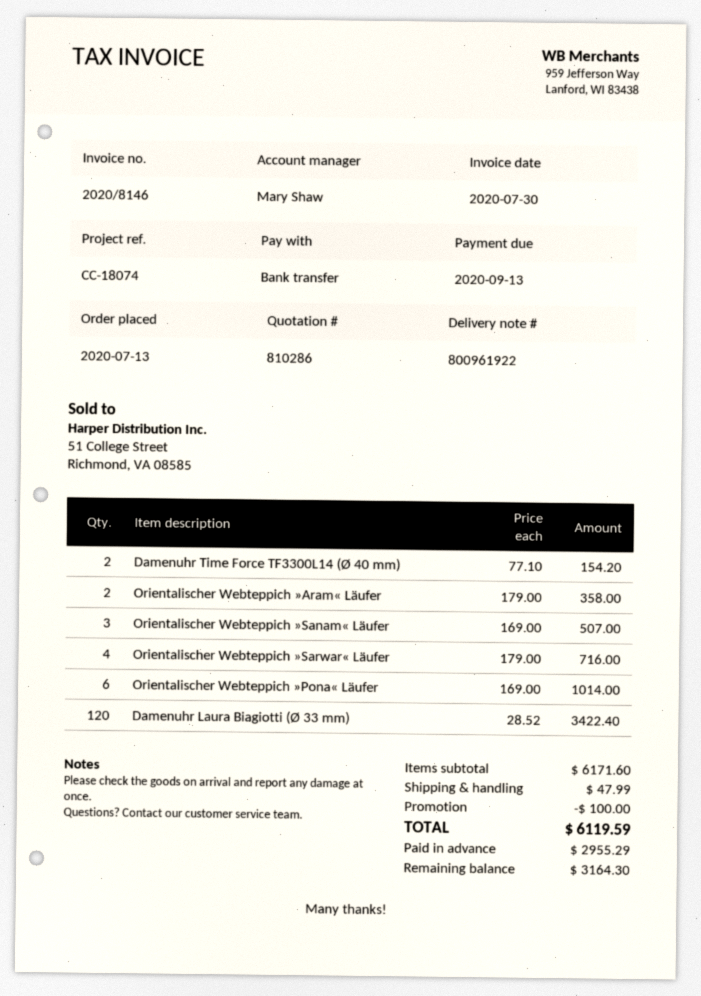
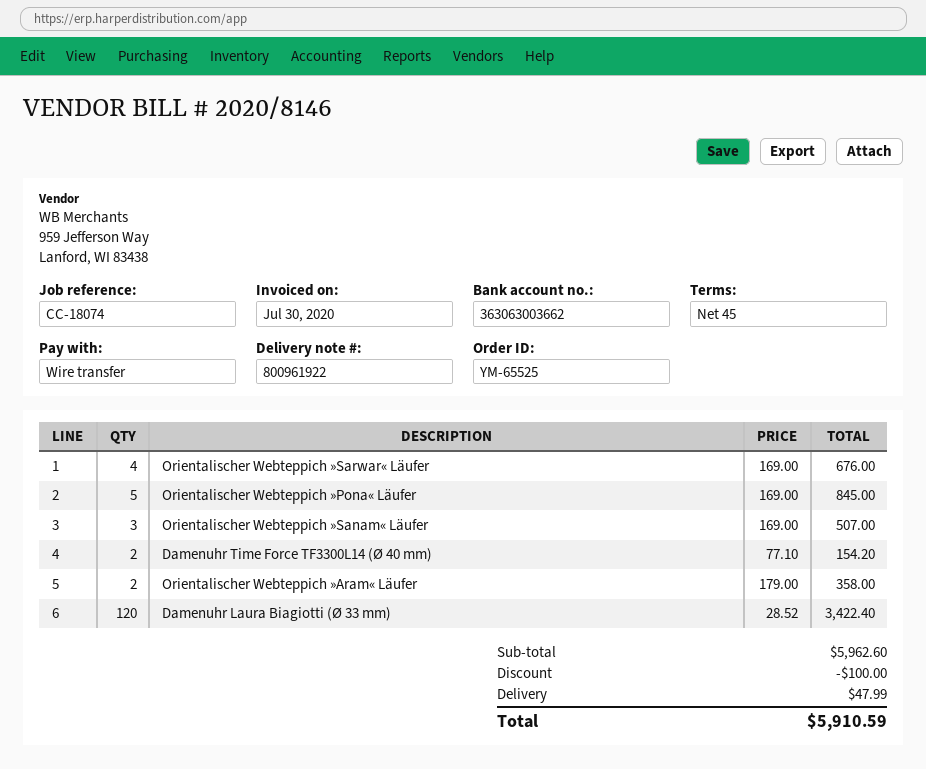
Orientalischer Webteppich »Sarwar« Läufer: 4 x 179.00 = 716.00 -> 4 x 169.00 = 676.00
Orientalischer Webteppich »Pona« Läufer: 6 x 169.00 = 1014.00 -> 5 x 169.00 = 845.00
subtotal: 6171.60 -> 5962.60
total: 6119.59 -> 5910.59

